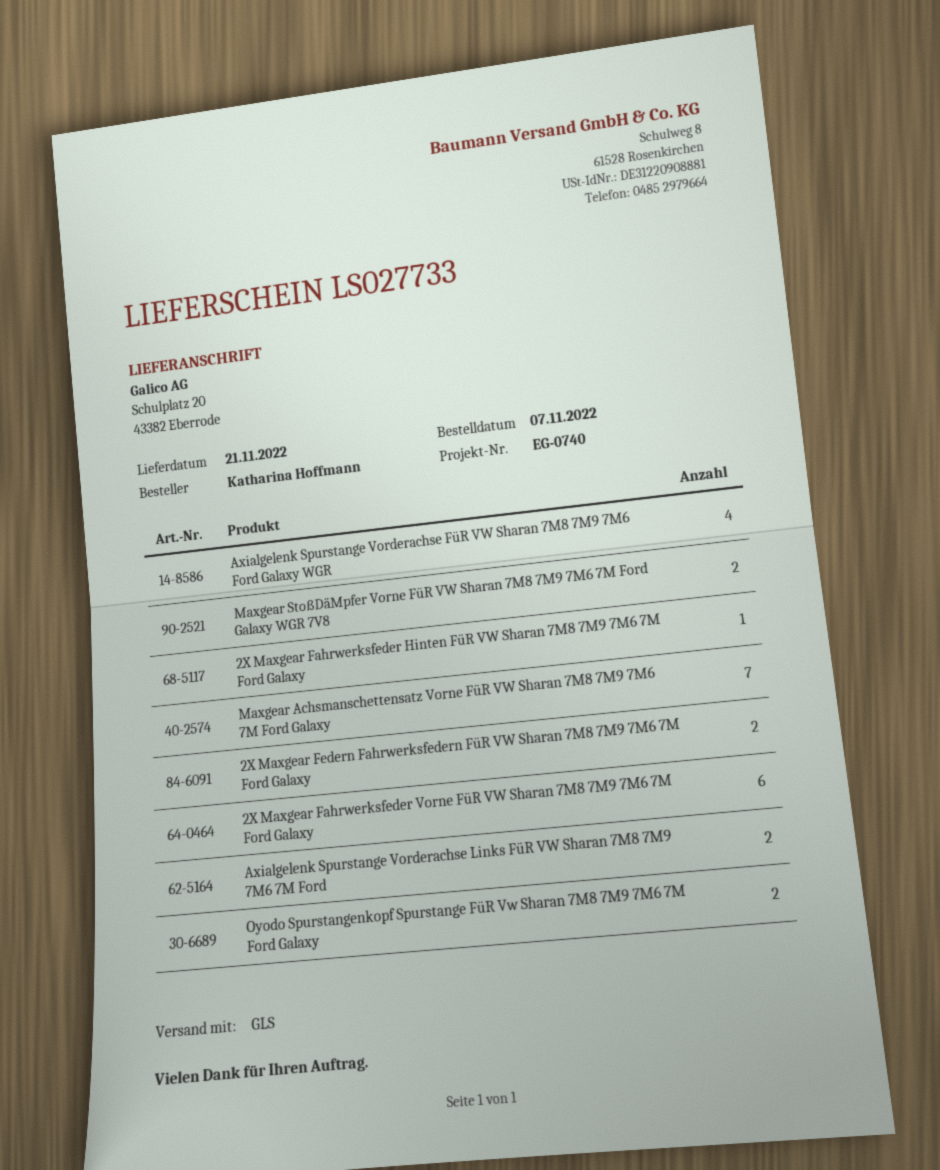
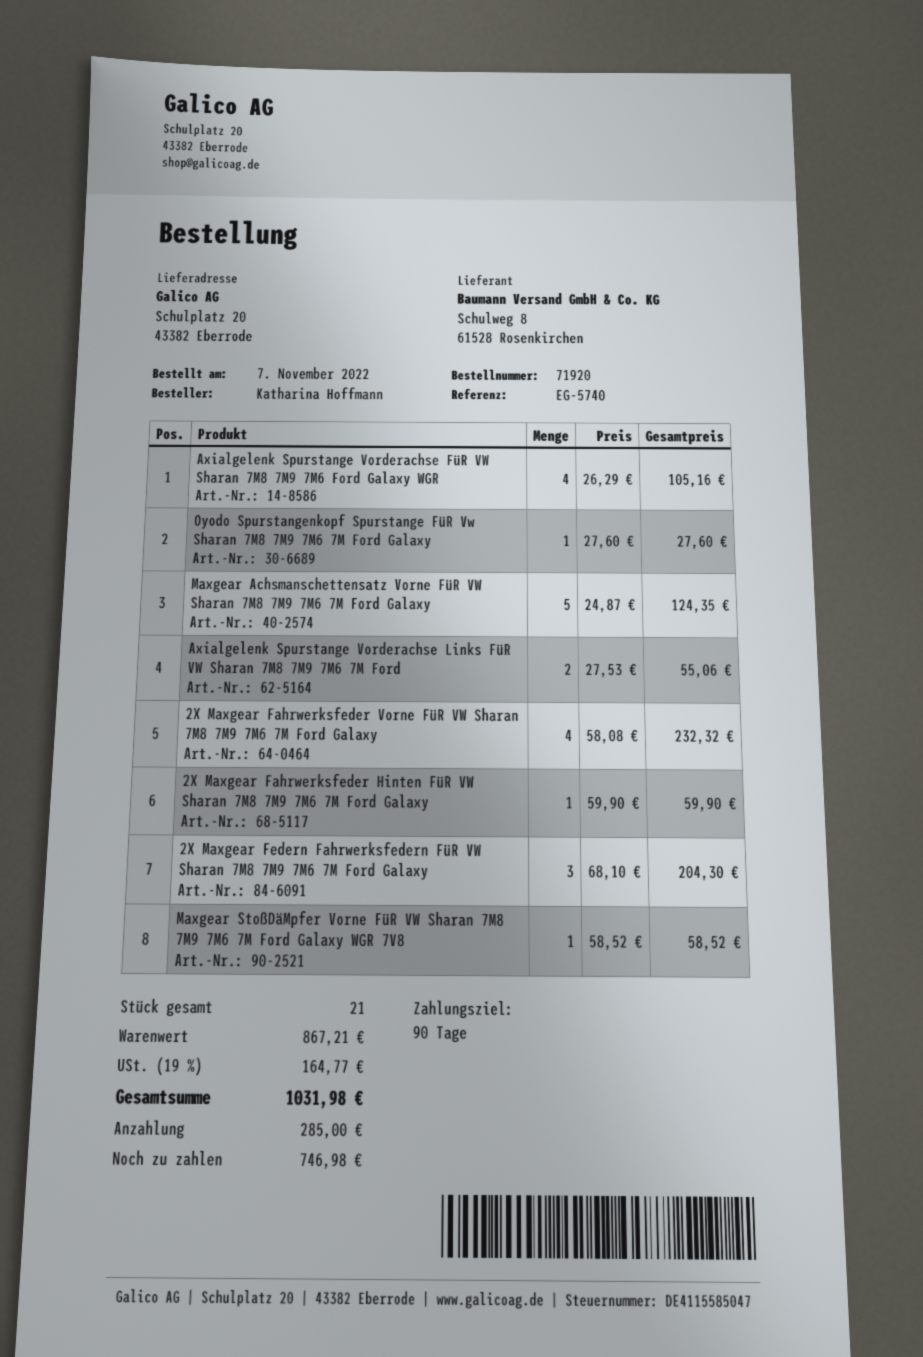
reference: EG-0740 -> EG-5740
Maxgear StoßDäMpfer Vorne FüR VW Sharan 7M8 7M9 7M6 7M Ford Galaxy WGR 7V8: 2 -> 1
Maxgear Achsmanschettensatz Vorne FüR VW Sharan 7M8 7M9 7M6 7M Ford Galaxy: 7 -> 5
2X Maxgear Federn Fahrwerksfedern FüR VW Sharan 7M8 7M9 7M6 7M Ford Galaxy: 2 -> 3
2X Maxgear Fahrwerksfeder Vorne FüR VW Sharan 7M8 7M9 7M6 7M Ford Galaxy: 6 -> 4
Oyodo Spurstangenkopf Spurstange FüR Vw Sharan 7M8 7M9 7M6 7M Ford Galaxy: 2 -> 1

